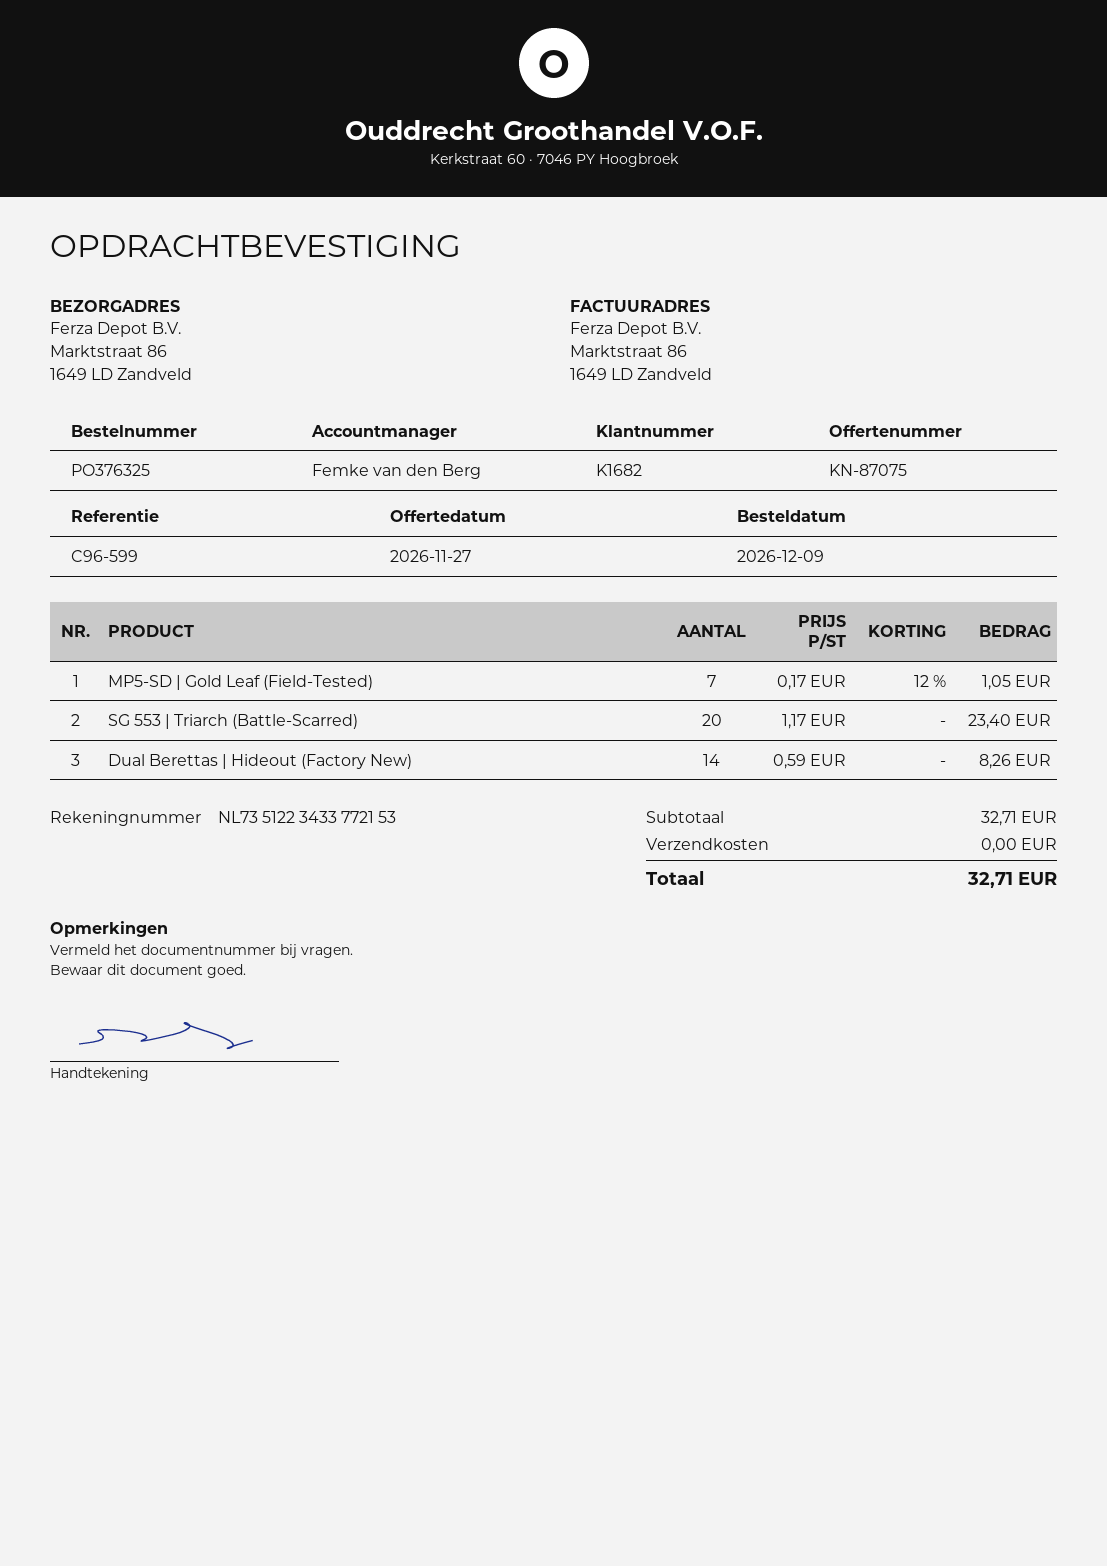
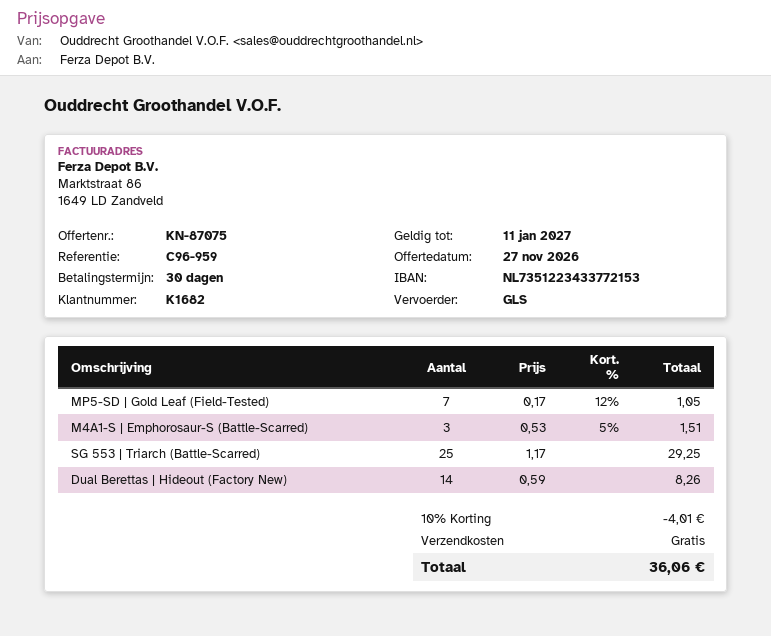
reference: C96-599 -> C96-959
SG 553 | Triarch (Battle-Scarred): 20 x 1.17 = 23.40 -> 25 x 1.17 = 29.25
M4A1-S | Emphorosaur-S (Battle-Scarred): none -> 3 x 0.53 - 5% = 1.51
discount: none -> 10% = 4.01
total: 32.71 -> 36.06

